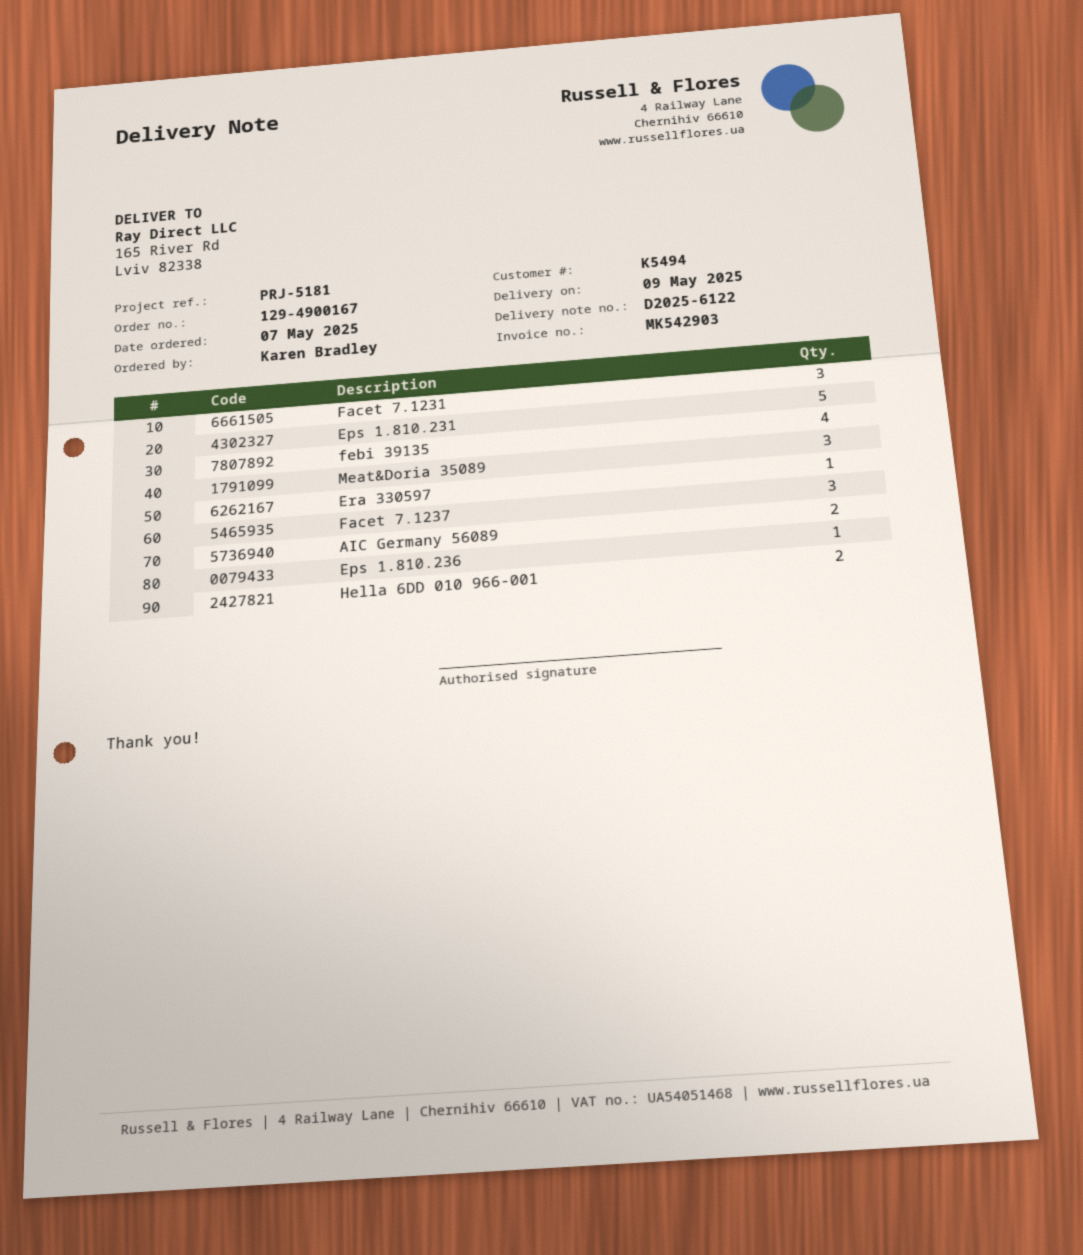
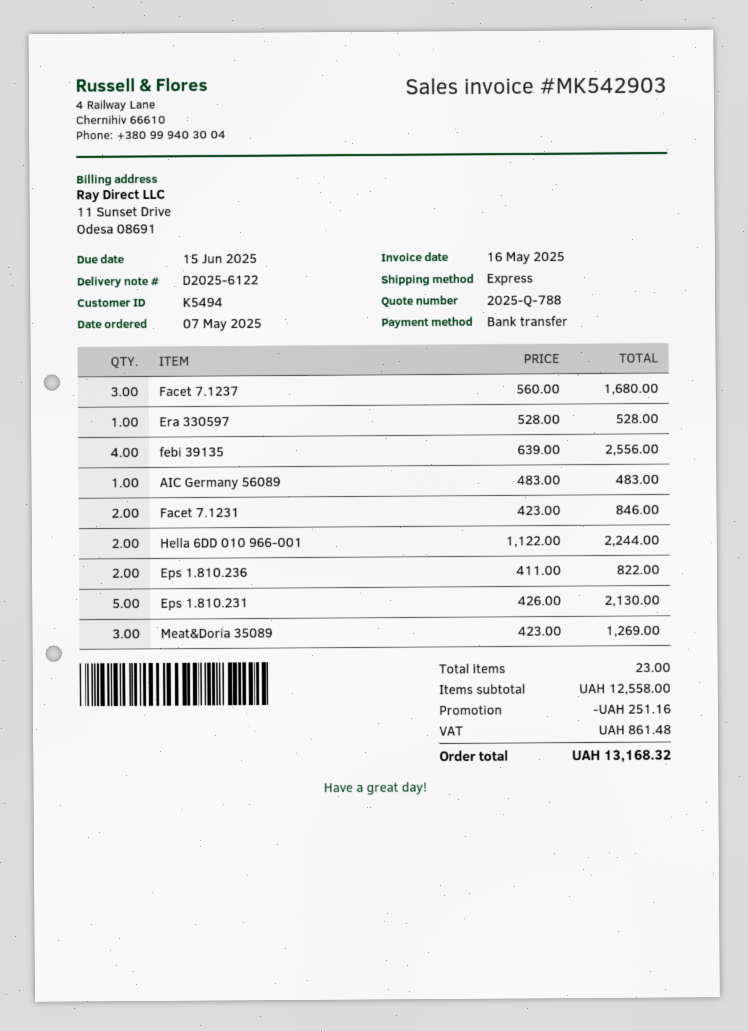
Facet 7.1231: 3 -> 2
AIC Germany 56089: 2 -> 1
Eps 1.810.236: 1 -> 2

